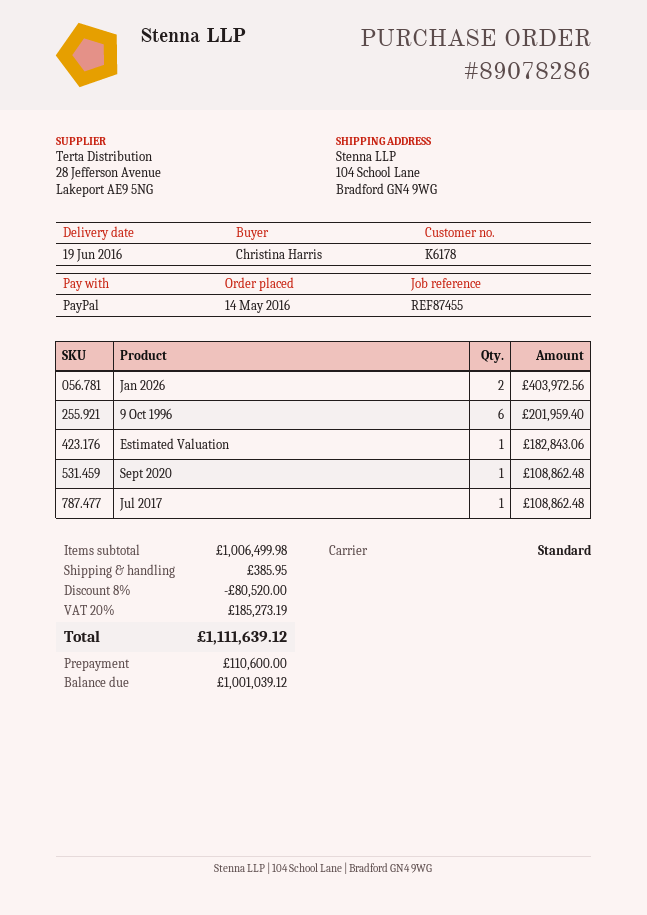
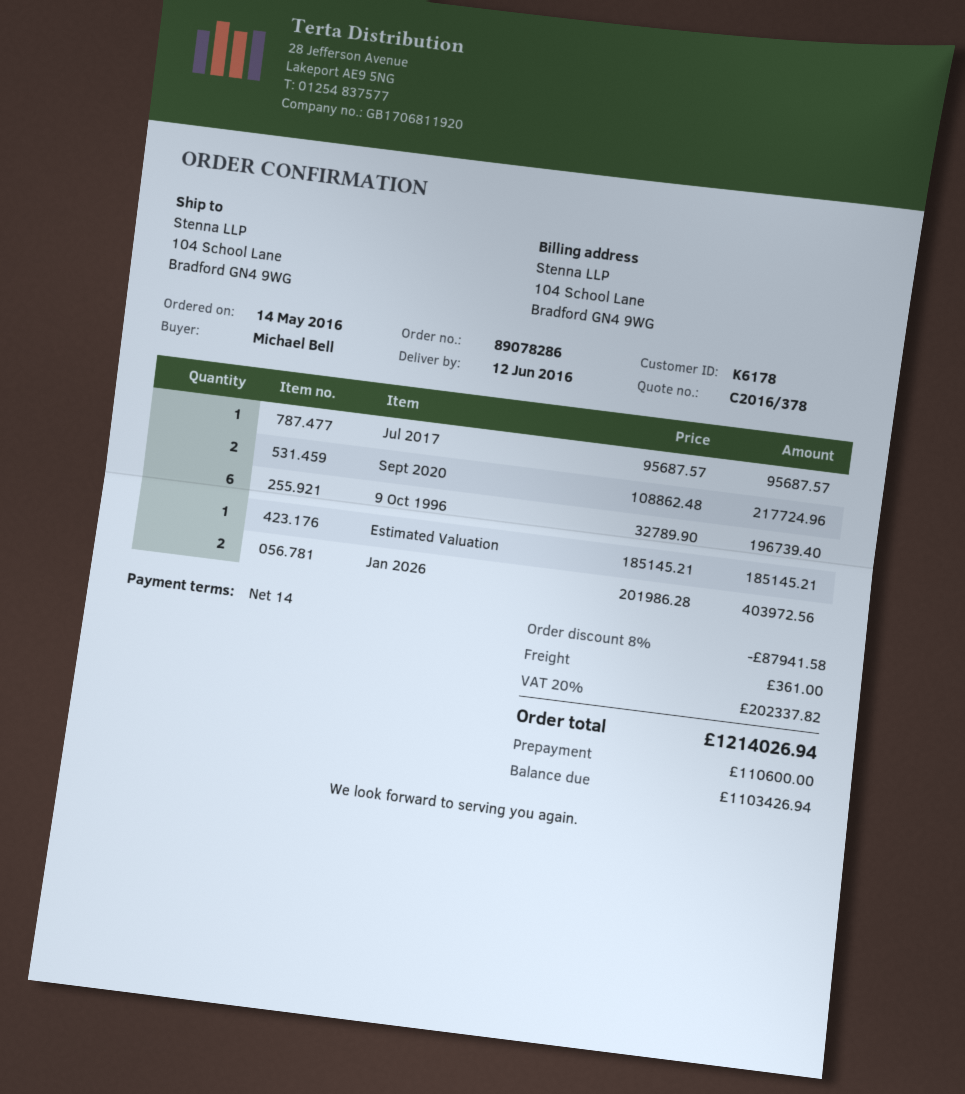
delivery date: 2016-06-19 -> 2016-06-12
ordered by: Christina Harris -> Michael Bell
9 Oct 1996: 6 for 201959.40 -> 6 for 196739.40
Estimated Valuation: 1 for 182843.06 -> 1 for 185145.21
Sept 2020: 1 for 108862.48 -> 2 for 217724.96
Jul 2017: 1 for 108862.48 -> 1 for 95687.57
discount: 8% = 80520.00 -> 8% = 87941.58
shipping: 385.95 -> 361.00
tax: 20% = 185273.19 -> 20% = 202337.82
total: 1111639.12 -> 1214026.94
balance: 1001039.12 -> 1103426.94

